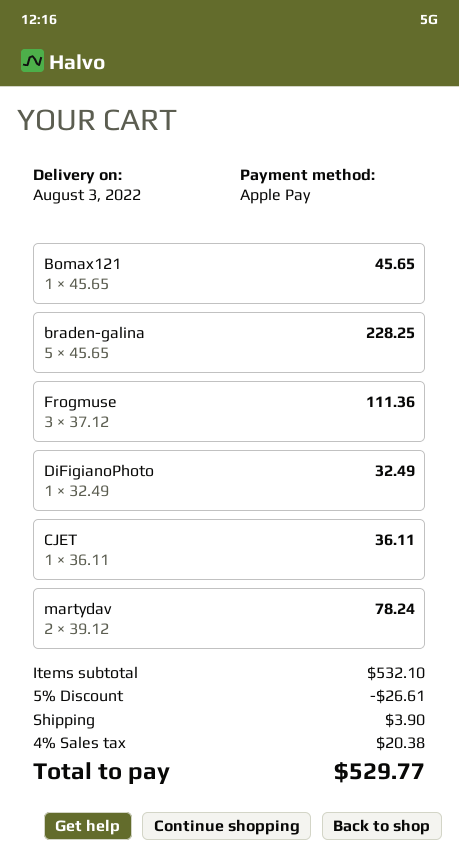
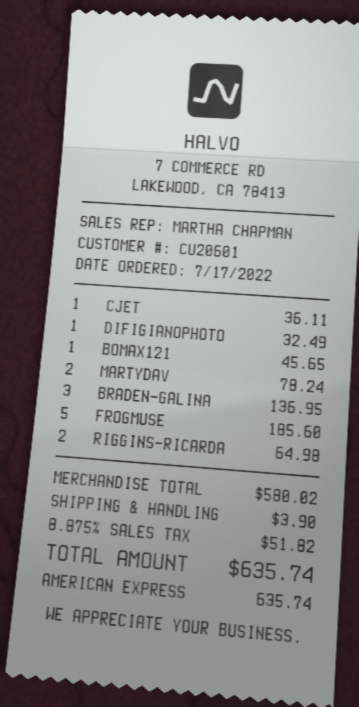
payment method: Apple Pay -> American Express
braden-galina: 5 for 228.25 -> 3 for 136.95
Frogmuse: 3 for 111.36 -> 5 for 185.60
RIGGINS-RICARDA: none -> 2 for 64.98
subtotal: 532.10 -> 580.02
discount: 5% = 26.61 -> none
tax: 4% = 20.38 -> 8.875% = 51.82
total: 529.77 -> 635.74

